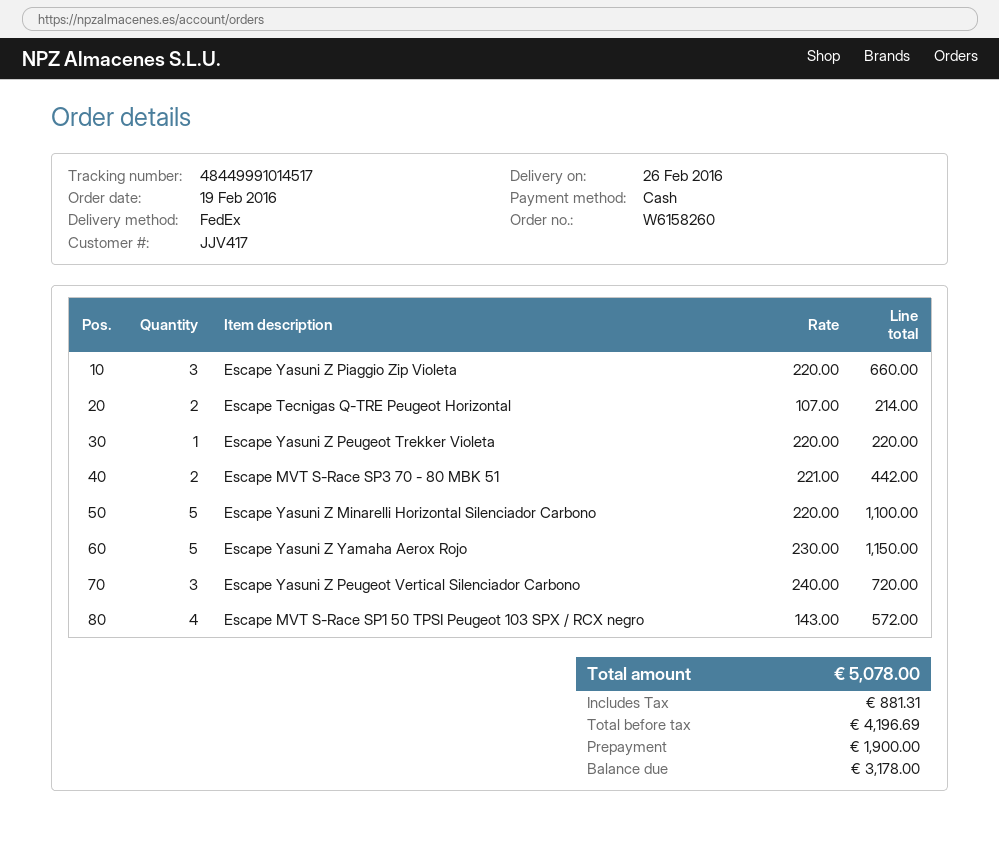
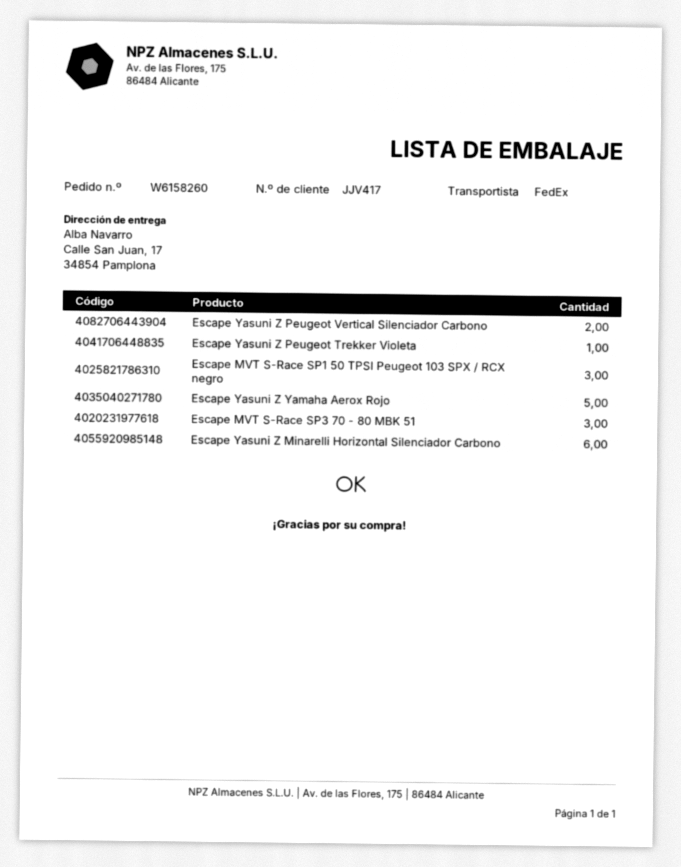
Escape Yasuni Z Piaggio Zip Violeta: 3 -> none
Escape Tecnigas Q-TRE Peugeot Horizontal: 2 -> none
Escape MVT S-Race SP3 70 - 80 MBK 51: 2 -> 3
Escape Yasuni Z Minarelli Horizontal Silenciador Carbono: 5 -> 6
Escape Yasuni Z Peugeot Vertical Silenciador Carbono: 3 -> 2
Escape MVT S-Race SP1 50 TPSI Peugeot 103 SPX / RCX negro: 4 -> 3

